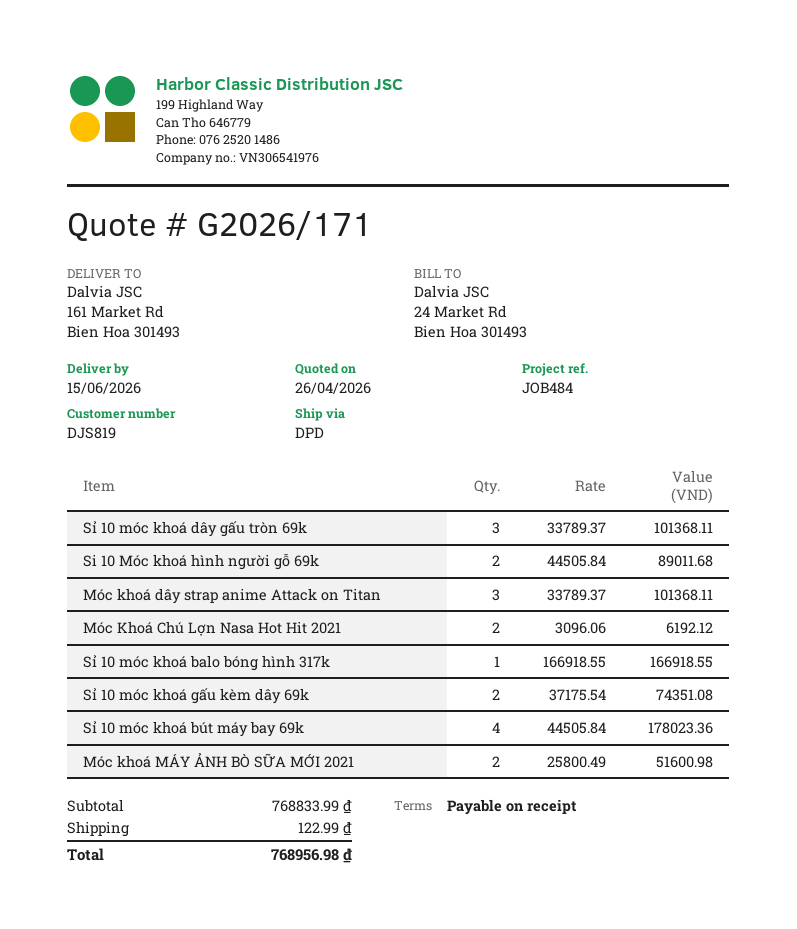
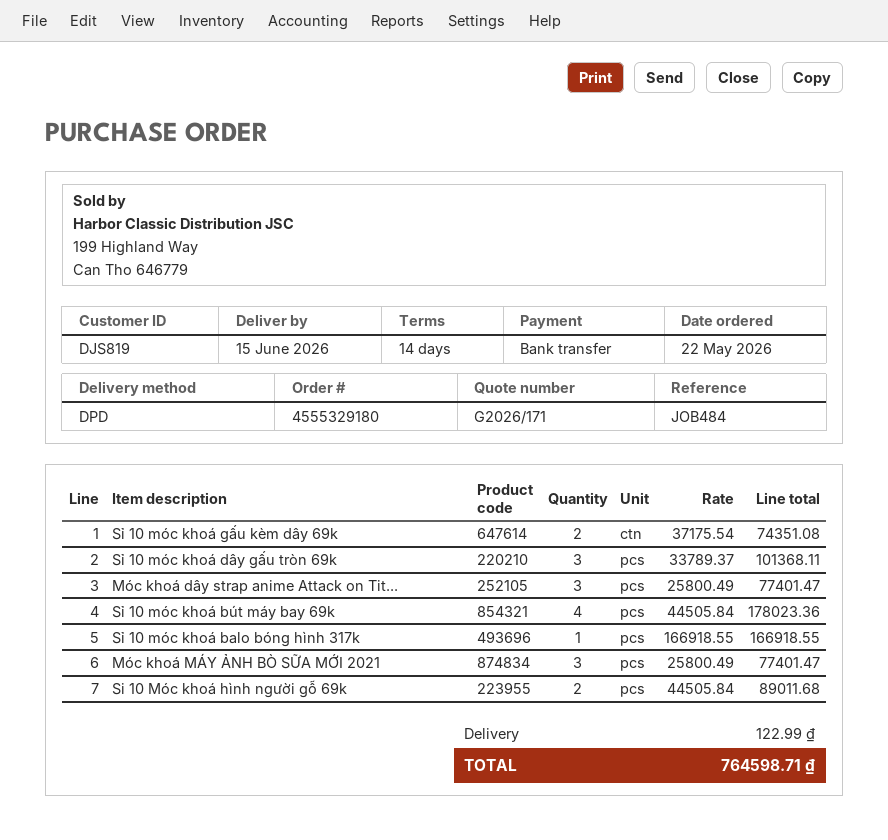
payment terms: on receipt -> 14 days
Móc khoá dây strap anime Attack on Titan: 3 x 33789.37 = 101368.11 -> 3 x 25800.49 = 77401.47
Móc Khoá Chú Lợn Nasa Hot Hit 2021: 2 x 3096.06 = 6192.12 -> none
Móc khoá MÁY ẢNH BÒ SỮA MỚI 2021: 2 x 25800.49 = 51600.98 -> 3 x 25800.49 = 77401.47
total: 768956.98 -> 764598.71

